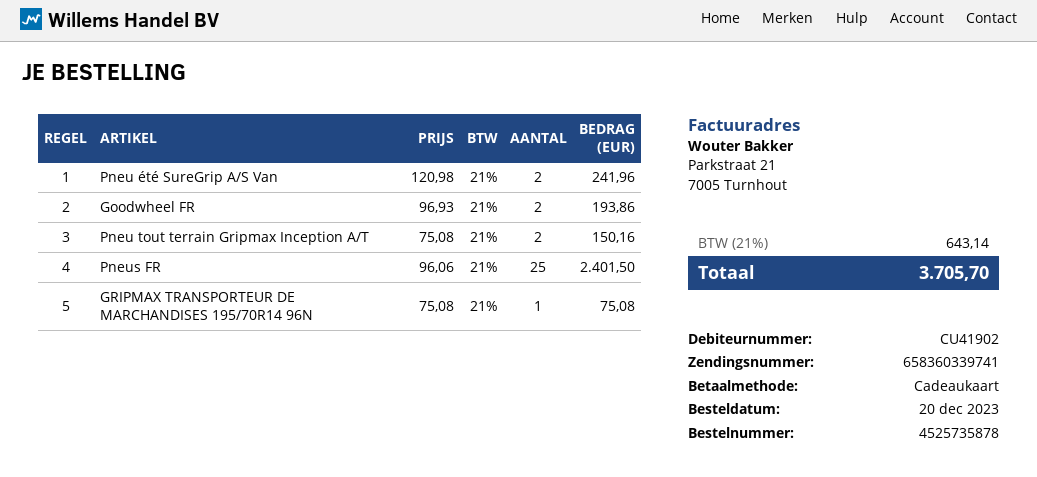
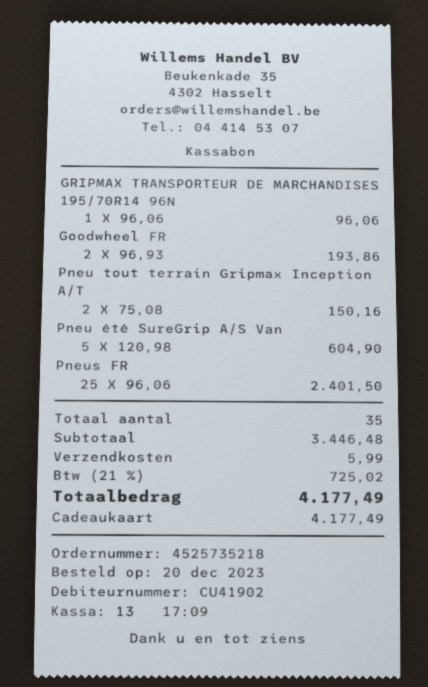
order number: 4525735878 -> 4525735218
Pneu été SureGrip A/S Van: 2 x 120.98 = 241.96 -> 5 x 120.98 = 604.90
GRIPMAX TRANSPORTEUR DE MARCHANDISES 195/70R14 96N: 1 x 75.08 = 75.08 -> 1 x 96.06 = 96.06
shipping: none -> 5.99
tax: 21% = 643.14 -> 21% = 725.02
total: 3705.70 -> 4177.49

